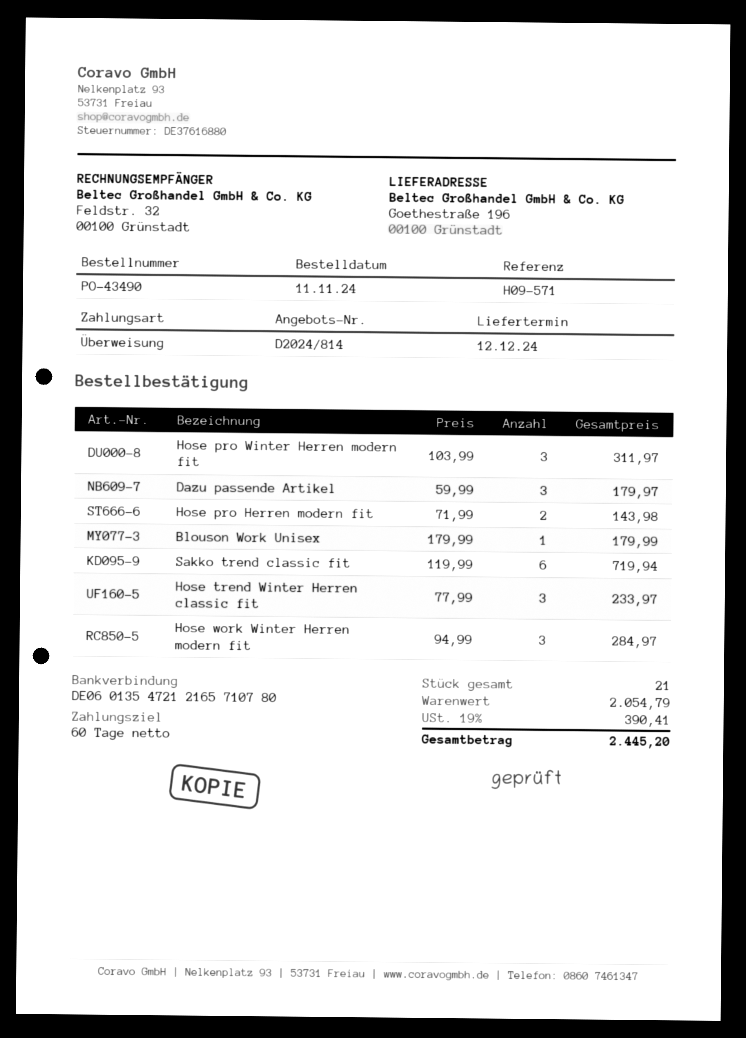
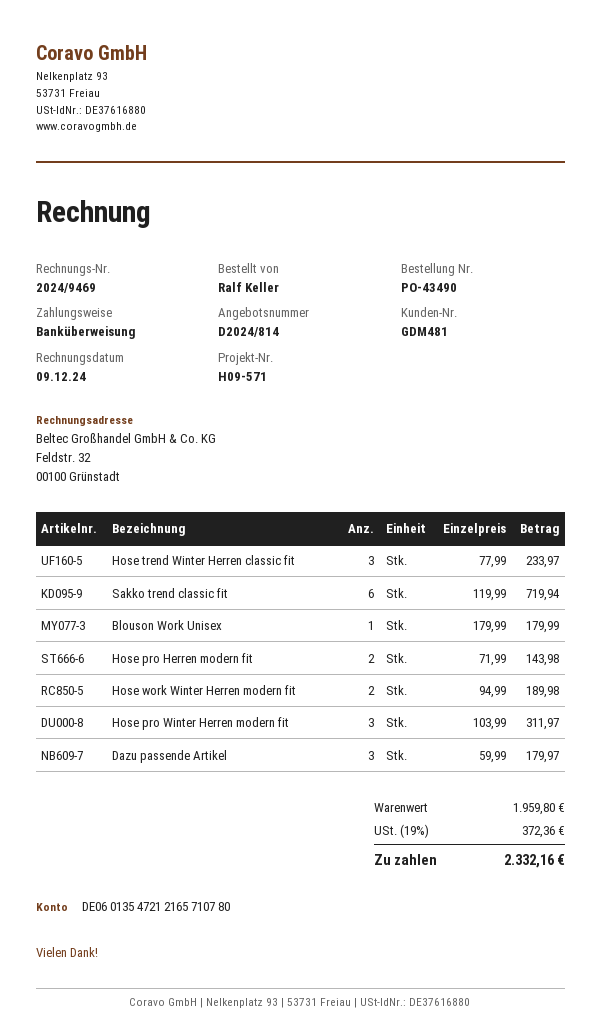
Hose work Winter Herren modern fit: 3 x 94.99 = 284.97 -> 2 x 94.99 = 189.98
subtotal: 2054.79 -> 1959.80
tax: 19% = 390.41 -> 19% = 372.36
total: 2445.20 -> 2332.16

